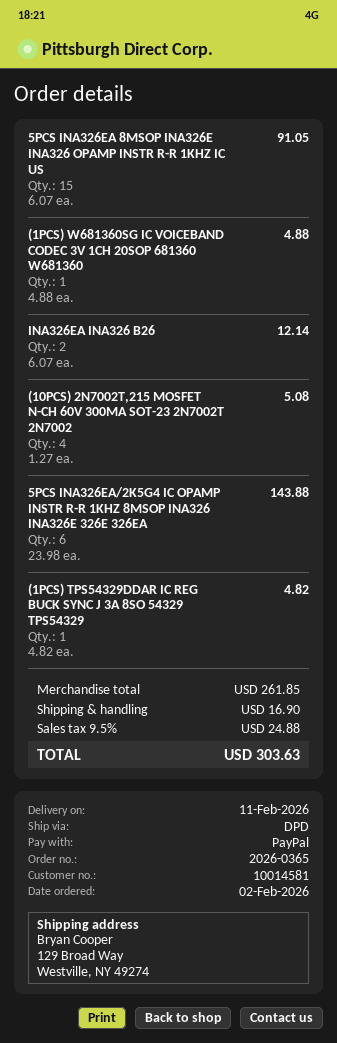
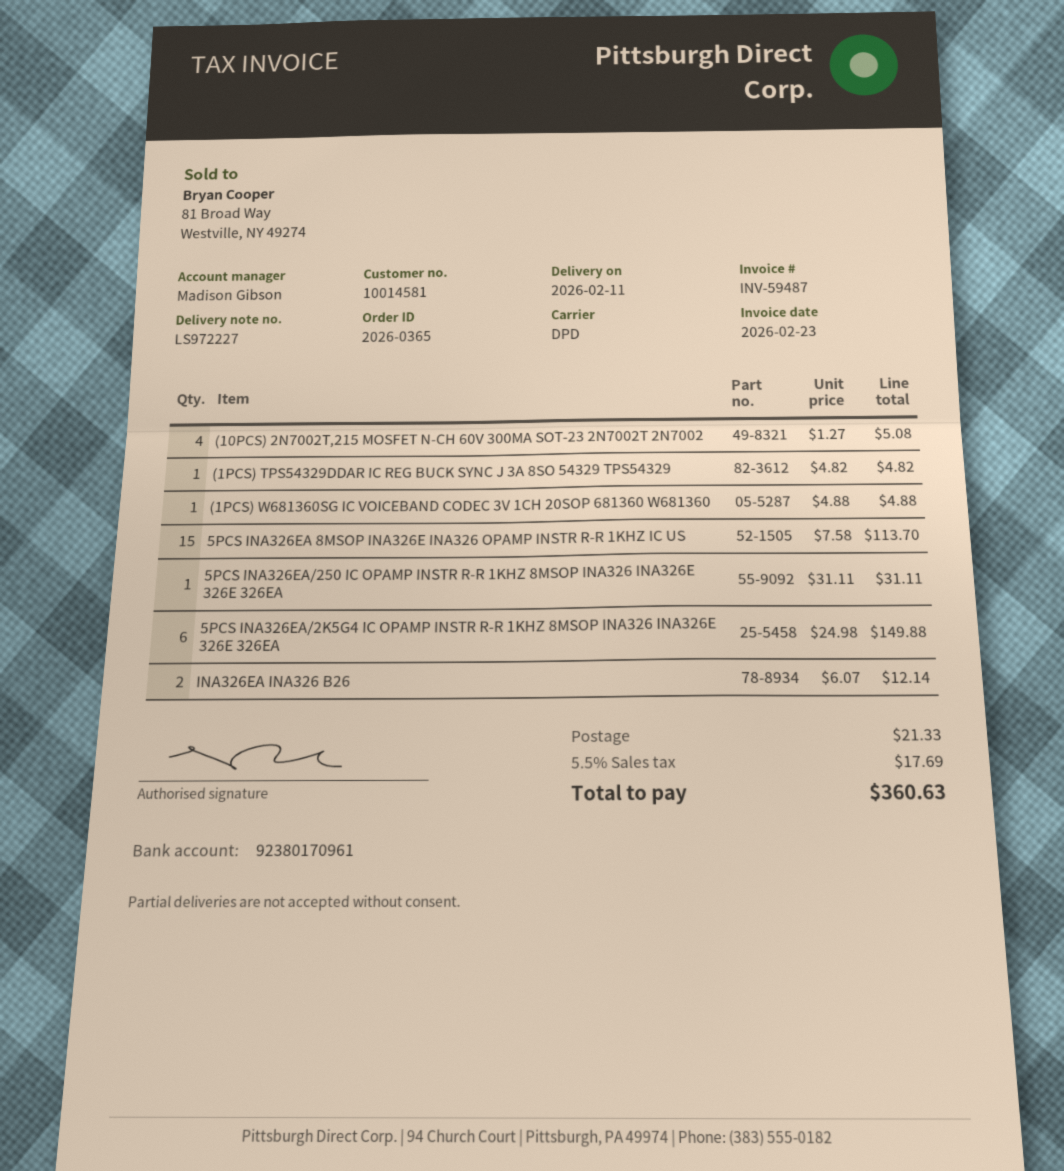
5PCS INA326EA 8MSOP INA326E INA326 OPAMP INSTR R-R 1KHZ IC US: 15 x 6.07 = 91.05 -> 15 x 7.58 = 113.70
5PCS INA326EA/2K5G4 IC OPAMP INSTR R-R 1KHZ 8MSOP INA326 INA326E 326E 326EA: 6 x 23.98 = 143.88 -> 6 x 24.98 = 149.88
5PCS INA326EA/250 IC OPAMP INSTR R-R 1KHZ 8MSOP INA326 INA326E 326E 326EA: none -> 1 x 31.11 = 31.11
shipping: 16.90 -> 21.33
tax: 9.5% = 24.88 -> 5.5% = 17.69
total: 303.63 -> 360.63

